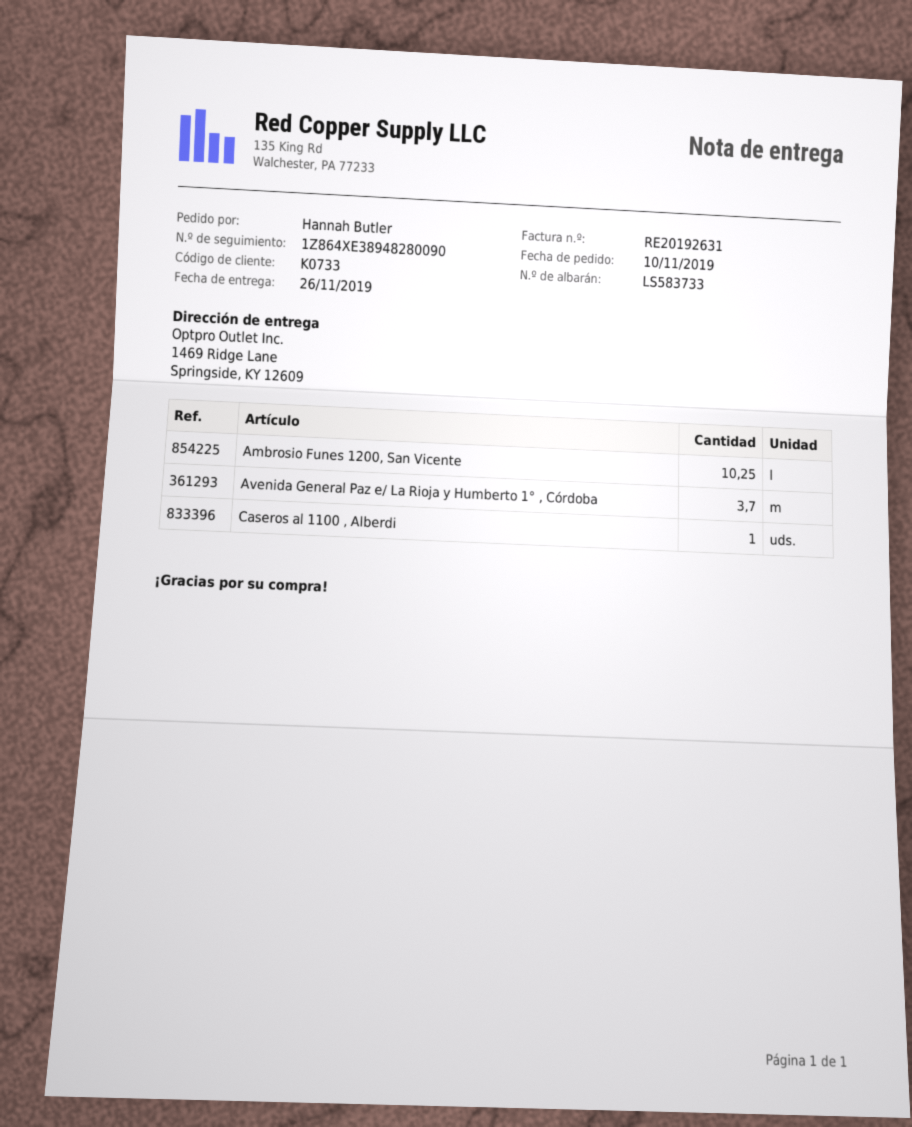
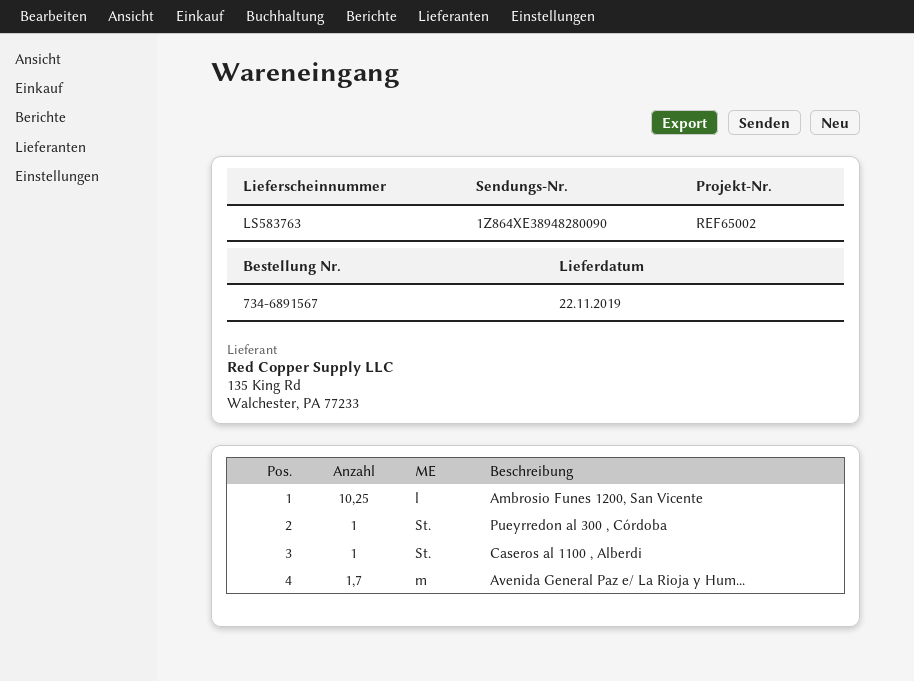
delivery note number: LS583733 -> LS583763
delivery date: 2019-11-26 -> 2019-11-22
Avenida General Paz e/ La Rioja y Humberto 1° , Córdoba: 3.7 -> 1.7
Pueyrredon al 300 , Córdoba: none -> 1

